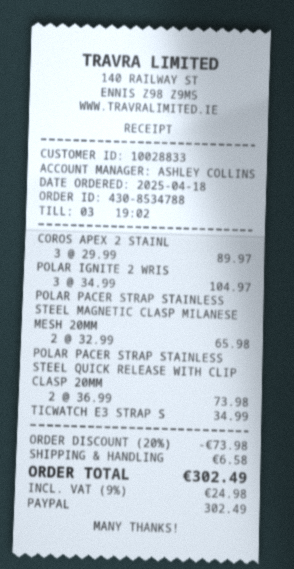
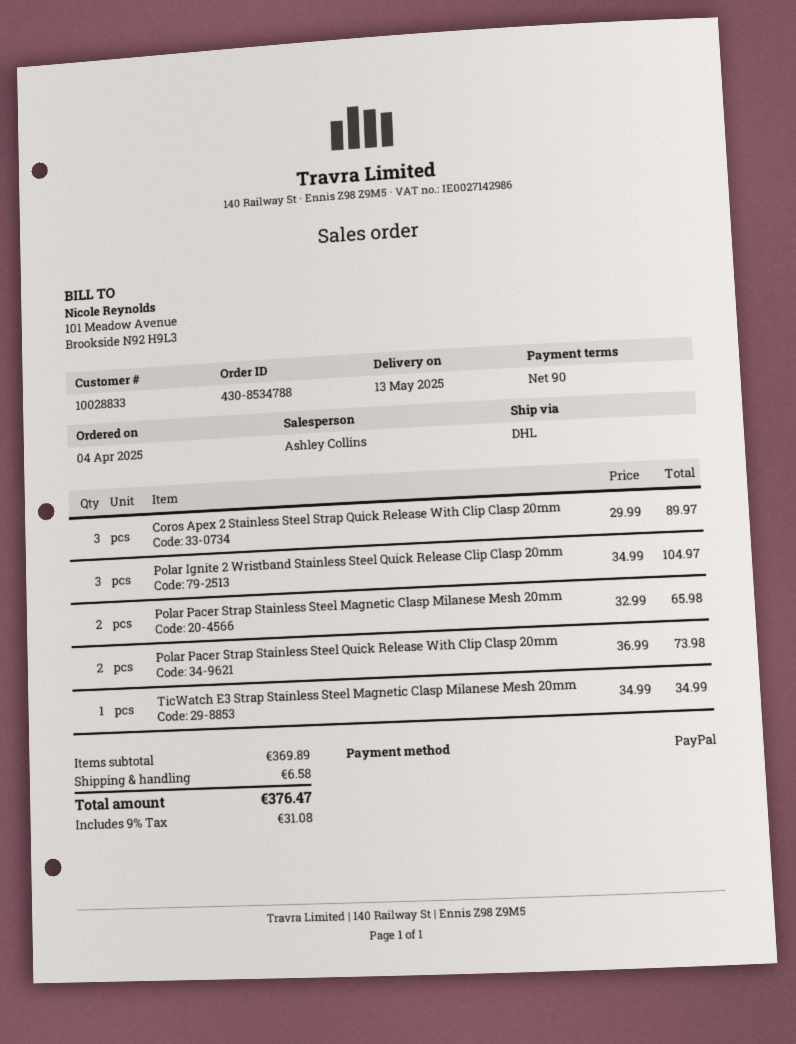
order date: 2025-04-18 -> 2025-04-04
discount: 20% = 73.98 -> none
tax: 9% = 24.98 -> 9% = 31.08
total: 302.49 -> 376.47

